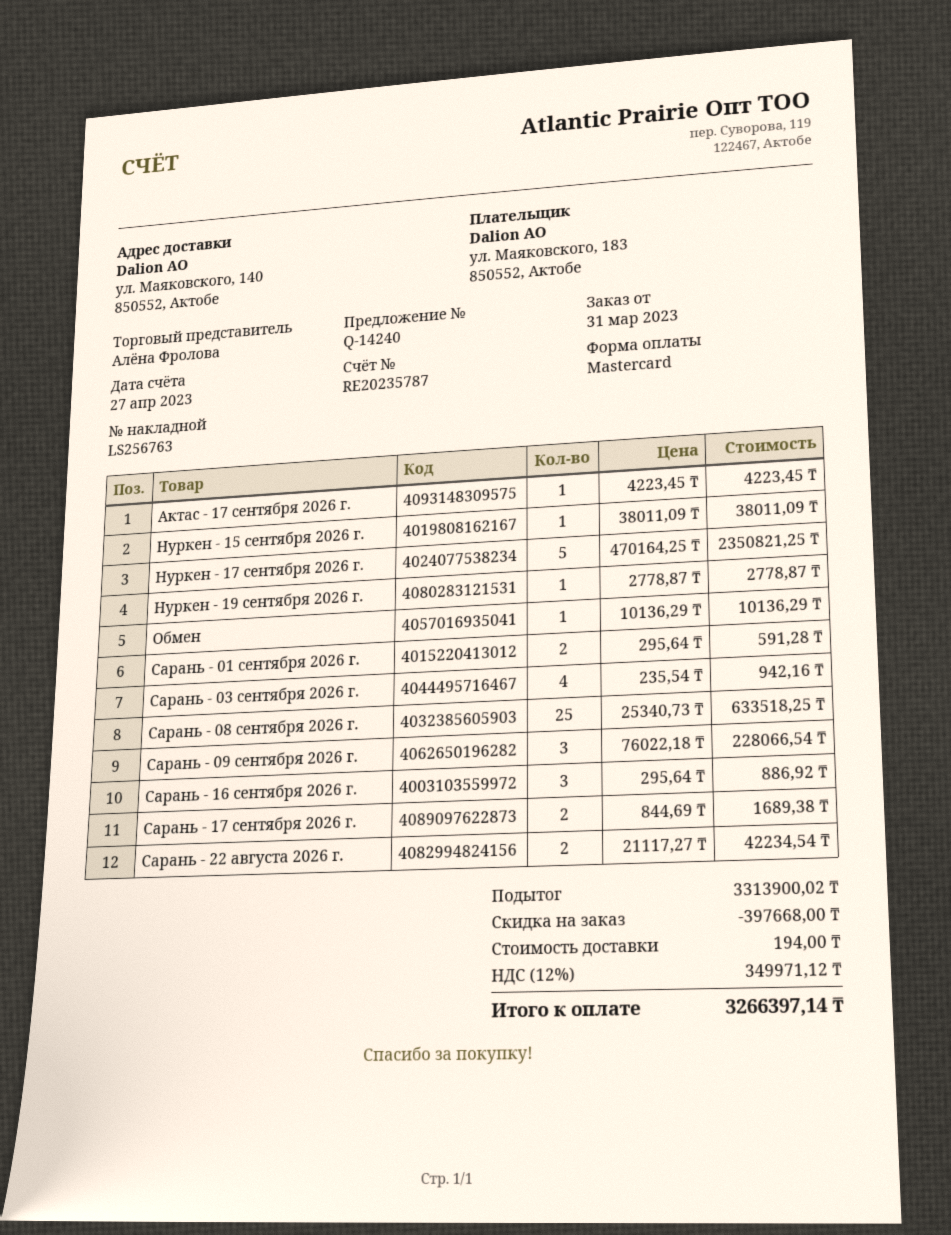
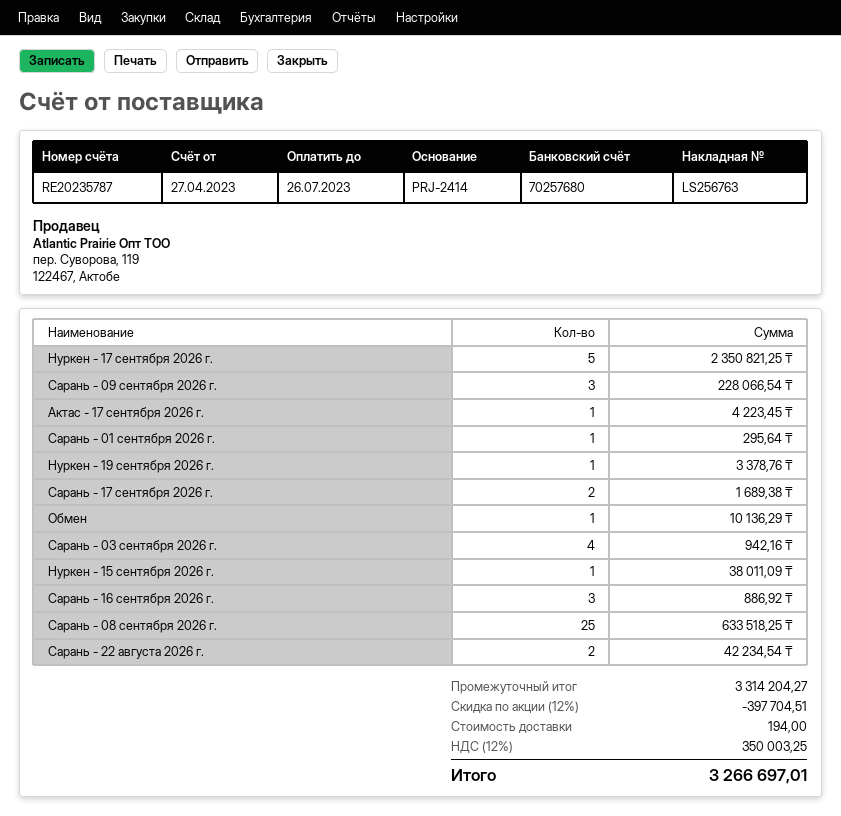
Нуркен - 19 сентября 2026 г.: 1 for 2778.87 -> 1 for 3378.76
Сарань - 01 сентября 2026 г.: 2 for 591.28 -> 1 for 295.64
subtotal: 3313900.02 -> 3314204.27
discount: 397668.00 -> 397704.51
tax: 12% = 349971.12 -> 12% = 350003.25
total: 3266397.14 -> 3266697.01

